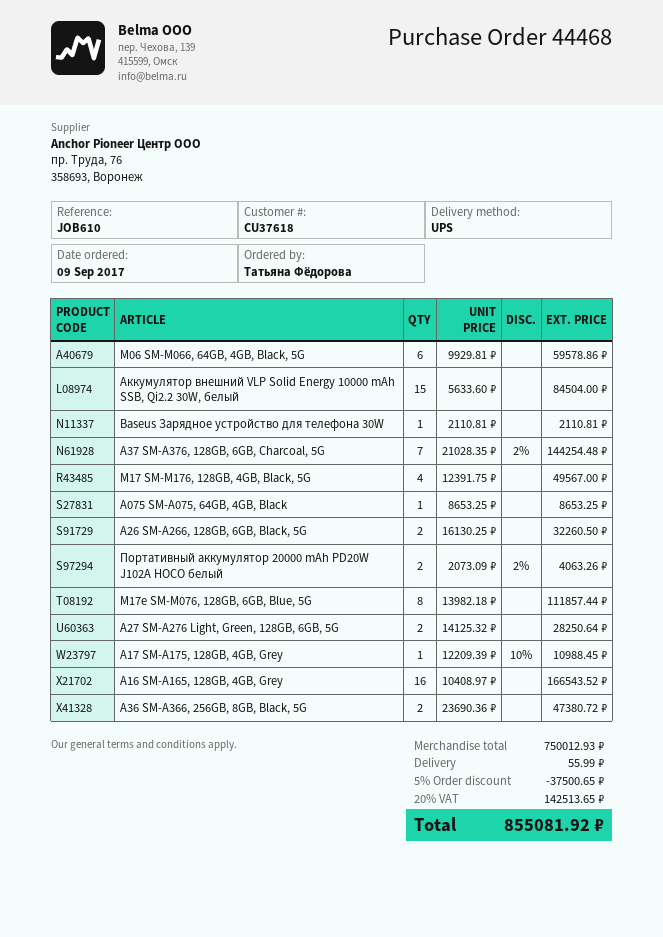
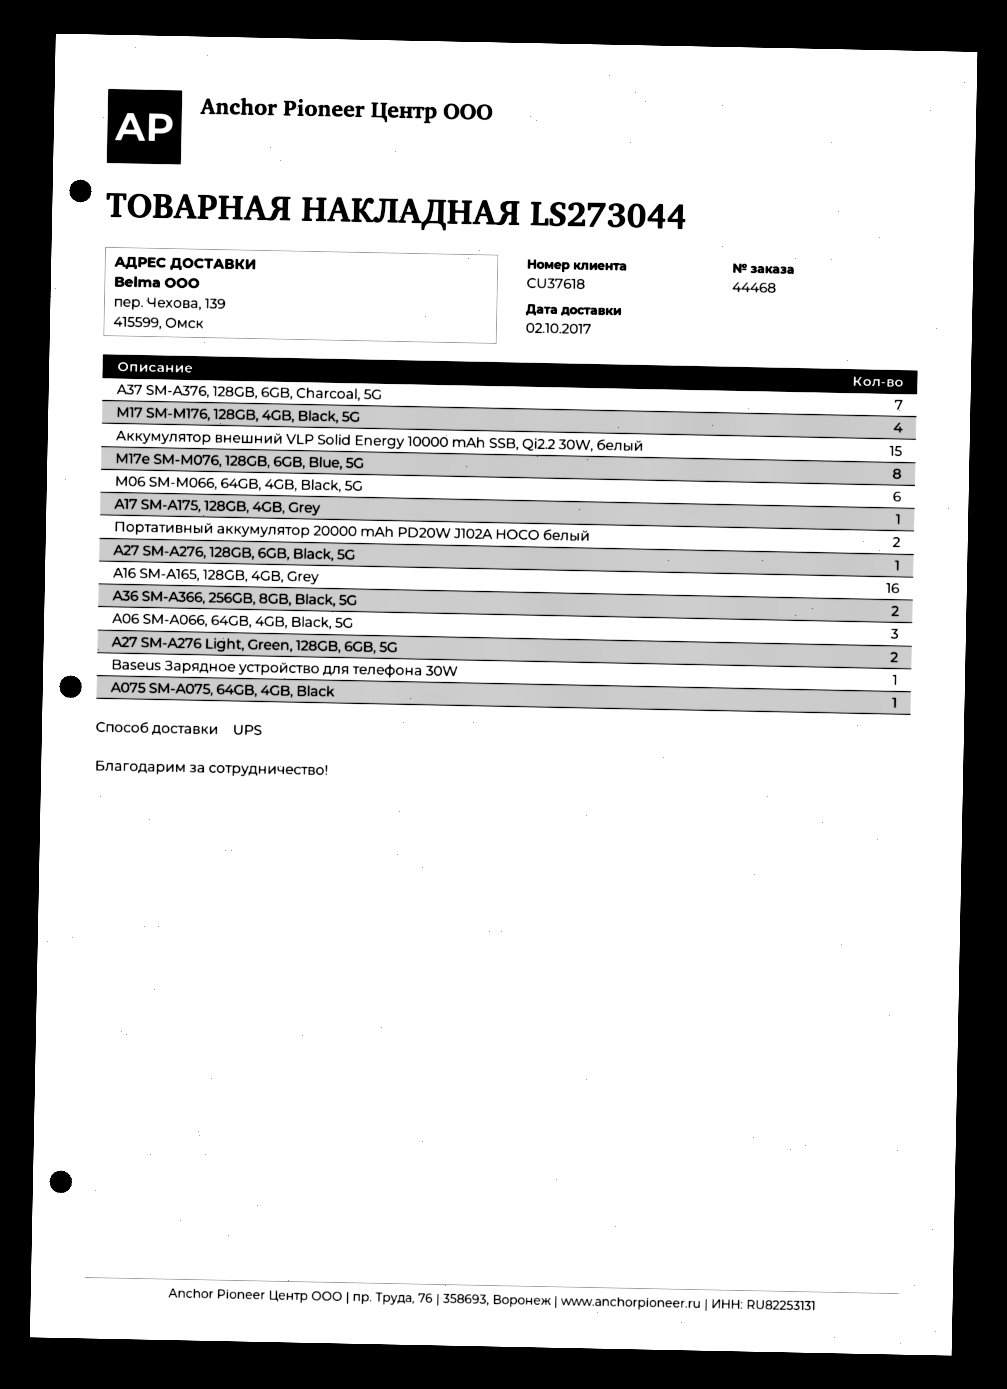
A26 SM-A266, 128GB, 6GB, Black, 5G: 2 -> none
A27 SM-A276, 128GB, 6GB, Black, 5G: none -> 1
A06 SM-A066, 64GB, 4GB, Black, 5G: none -> 3

